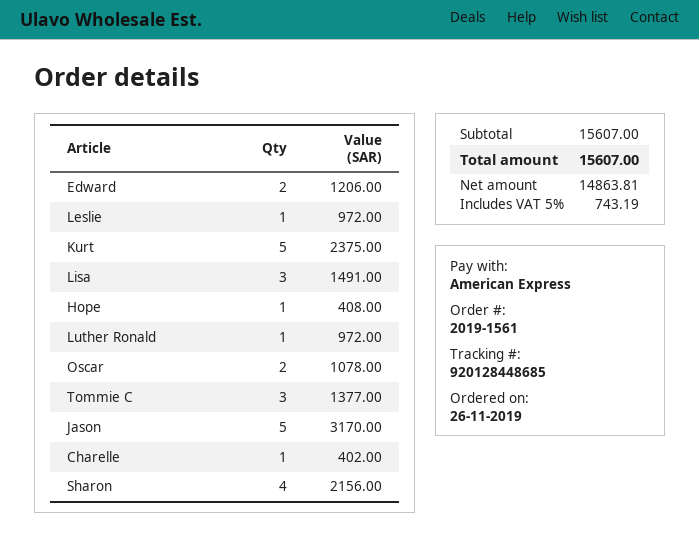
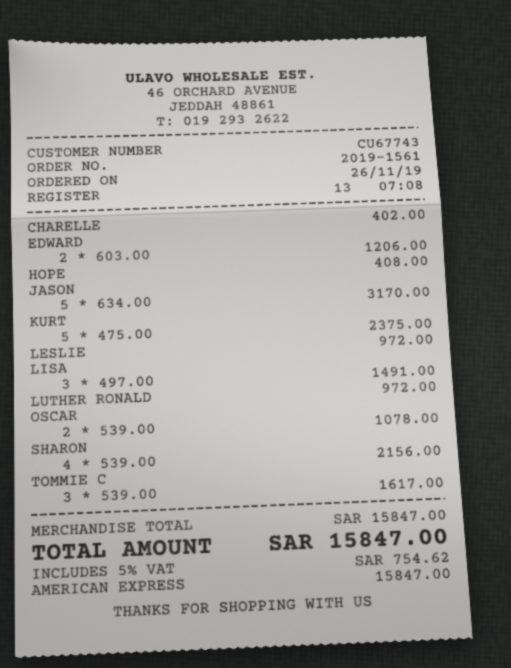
Tommie C: 3 for 1377.00 -> 3 for 1617.00
subtotal: 15607.00 -> 15847.00
tax: 5% = 743.19 -> 5% = 754.62
total: 15607.00 -> 15847.00

